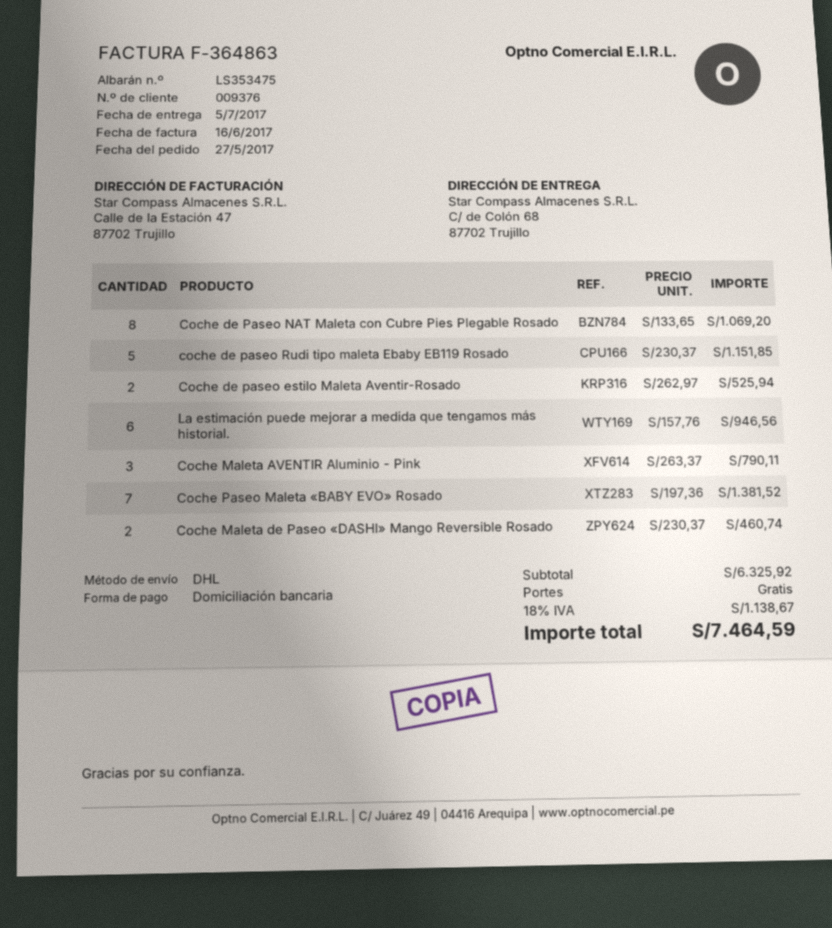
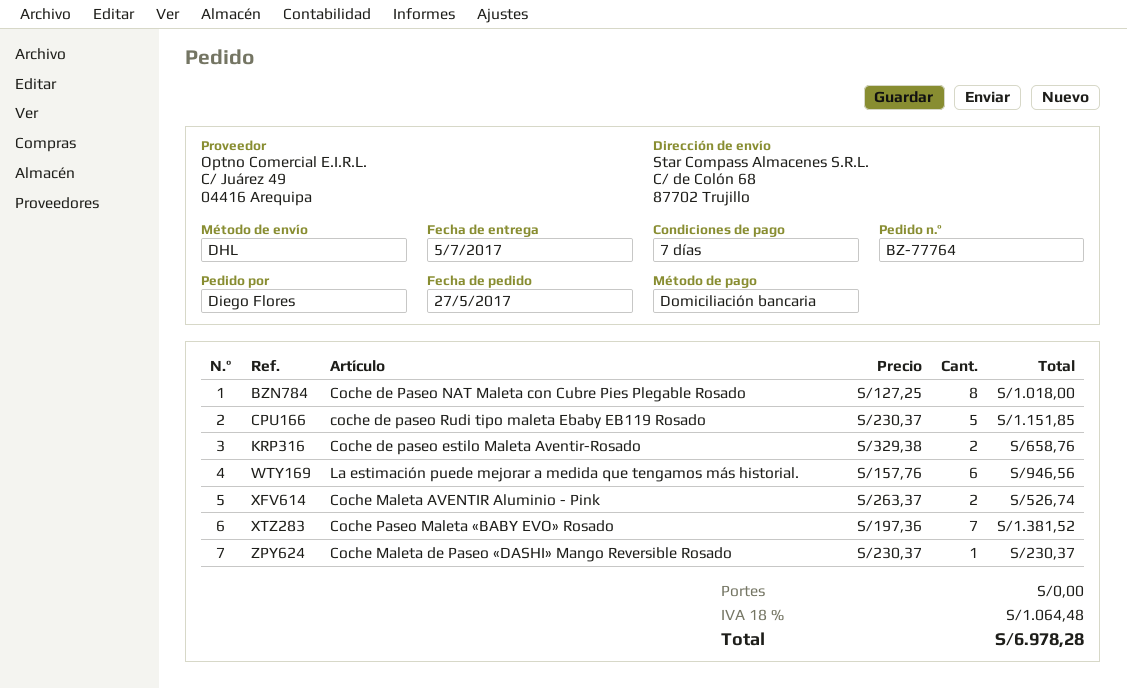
Coche de Paseo NAT Maleta con Cubre Pies Plegable Rosado: 8 x 133.65 = 1069.20 -> 8 x 127.25 = 1018.00
Coche de paseo estilo Maleta Aventir-Rosado: 2 x 262.97 = 525.94 -> 2 x 329.38 = 658.76
Coche Maleta AVENTIR Aluminio - Pink: 3 x 263.37 = 790.11 -> 2 x 263.37 = 526.74
Coche Maleta de Paseo «DASHI» Mango Reversible Rosado: 2 x 230.37 = 460.74 -> 1 x 230.37 = 230.37
tax: 18% = 1138.67 -> 18% = 1064.48
total: 7464.59 -> 6978.28

